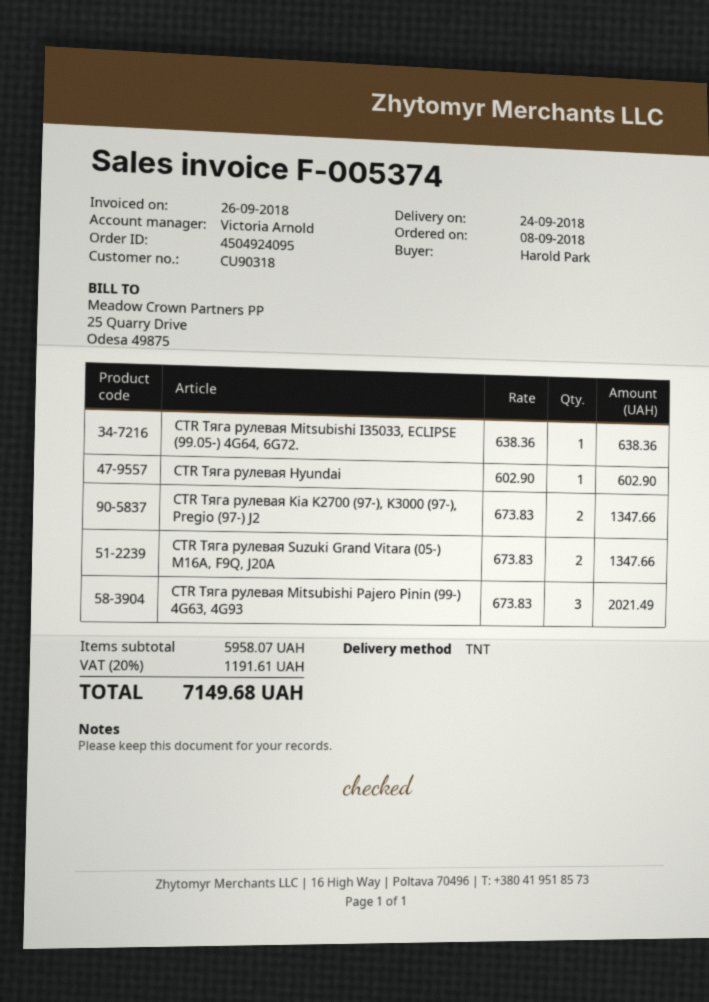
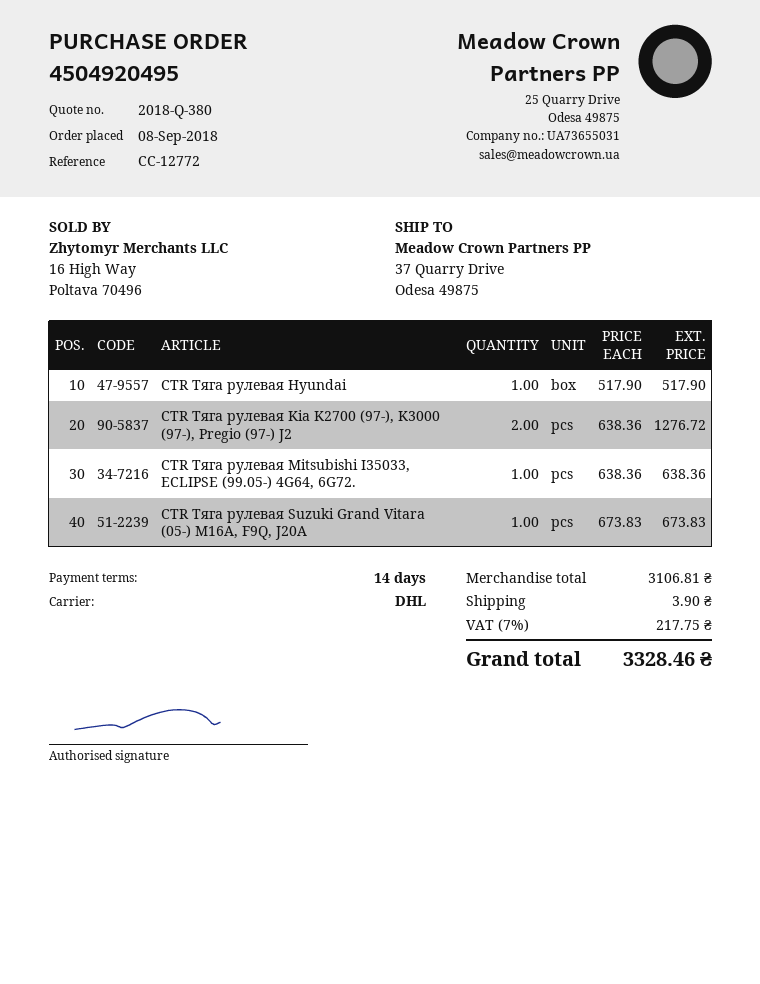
order number: 4504924095 -> 4504920495
shipping method: TNT -> DHL
CTR Тяга рулевая Hyundai: 1 x 602.90 = 602.90 -> 1 x 517.90 = 517.90
CTR Тяга рулевая Kia K2700 (97-), K3000 (97-), Pregio (97-) J2: 2 x 673.83 = 1347.66 -> 2 x 638.36 = 1276.72
CTR Тяга рулевая Suzuki Grand Vitara (05-) M16A, F9Q, J20A: 2 x 673.83 = 1347.66 -> 1 x 673.83 = 673.83
CTR Тяга рулевая Mitsubishi Pajero Pinin (99-) 4G63, 4G93: 3 x 673.83 = 2021.49 -> none
subtotal: 5958.07 -> 3106.81
shipping: none -> 3.90
tax: 20% = 1191.61 -> 7% = 217.75
total: 7149.68 -> 3328.46

